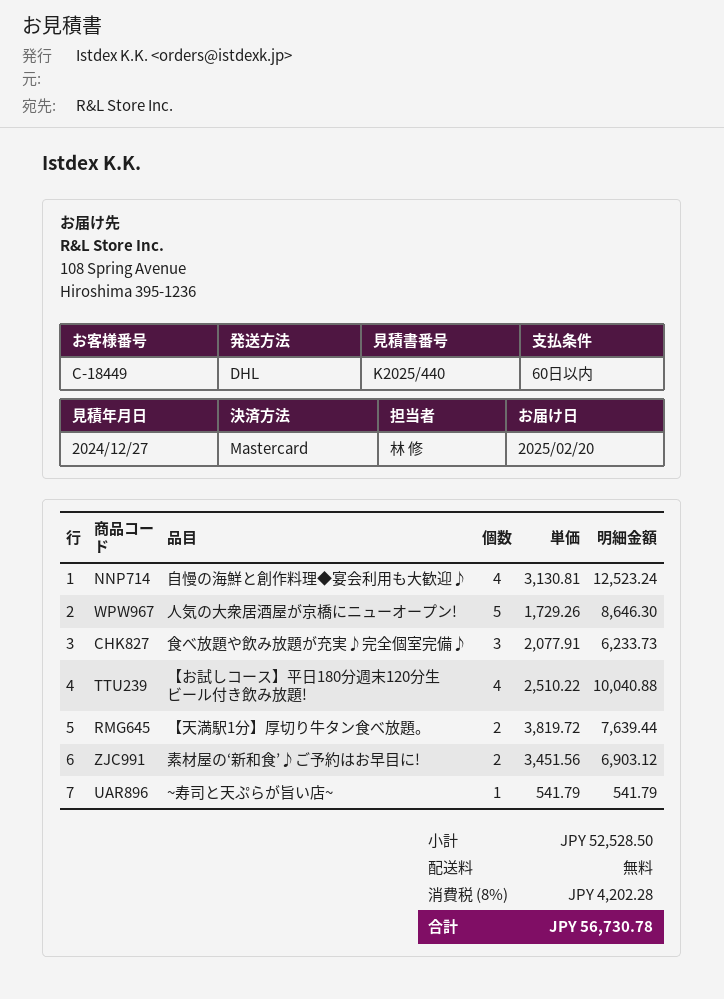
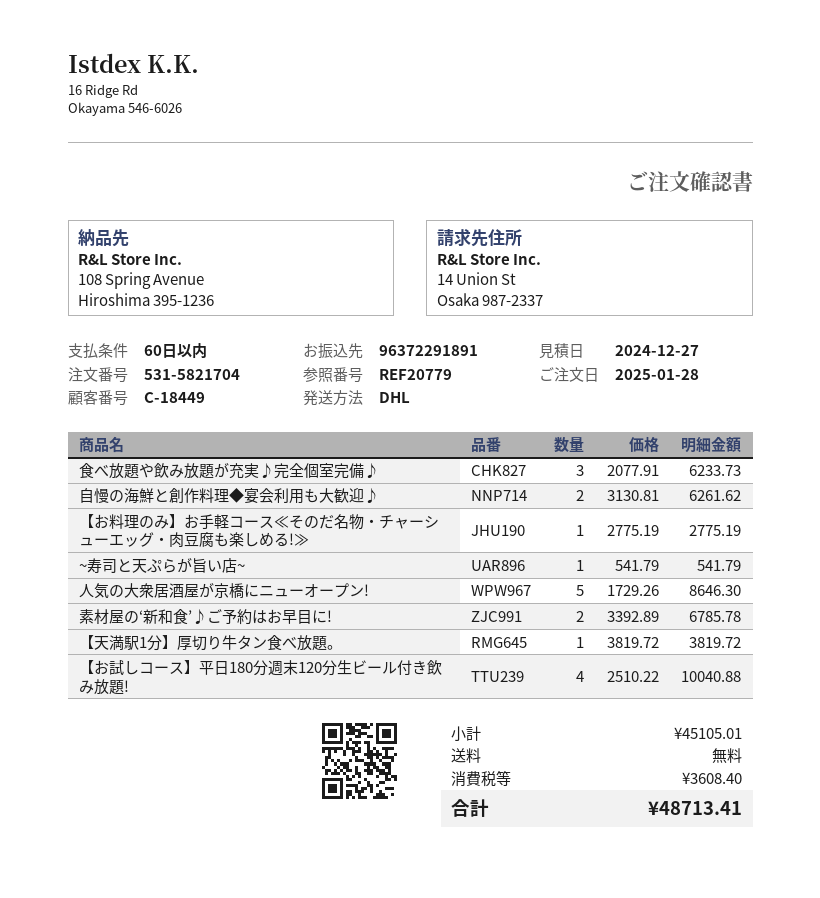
自慢の海鮮と創作料理◆宴会利用も大歓迎♪: 4 x 3130.81 = 12523.24 -> 2 x 3130.81 = 6261.62
【天満駅1分】厚切り牛タン食べ放題。: 2 x 3819.72 = 7639.44 -> 1 x 3819.72 = 3819.72
素材屋の‘新和食’♪ご予約はお早目に!: 2 x 3451.56 = 6903.12 -> 2 x 3392.89 = 6785.78
【お料理のみ】お手軽コース≪そのだ名物・チャーシューエッグ・肉豆腐も楽しめる!≫: none -> 1 x 2775.19 = 2775.19
subtotal: 52528.50 -> 45105.01
tax: 4202.28 -> 3608.40
total: 56730.78 -> 48713.41

